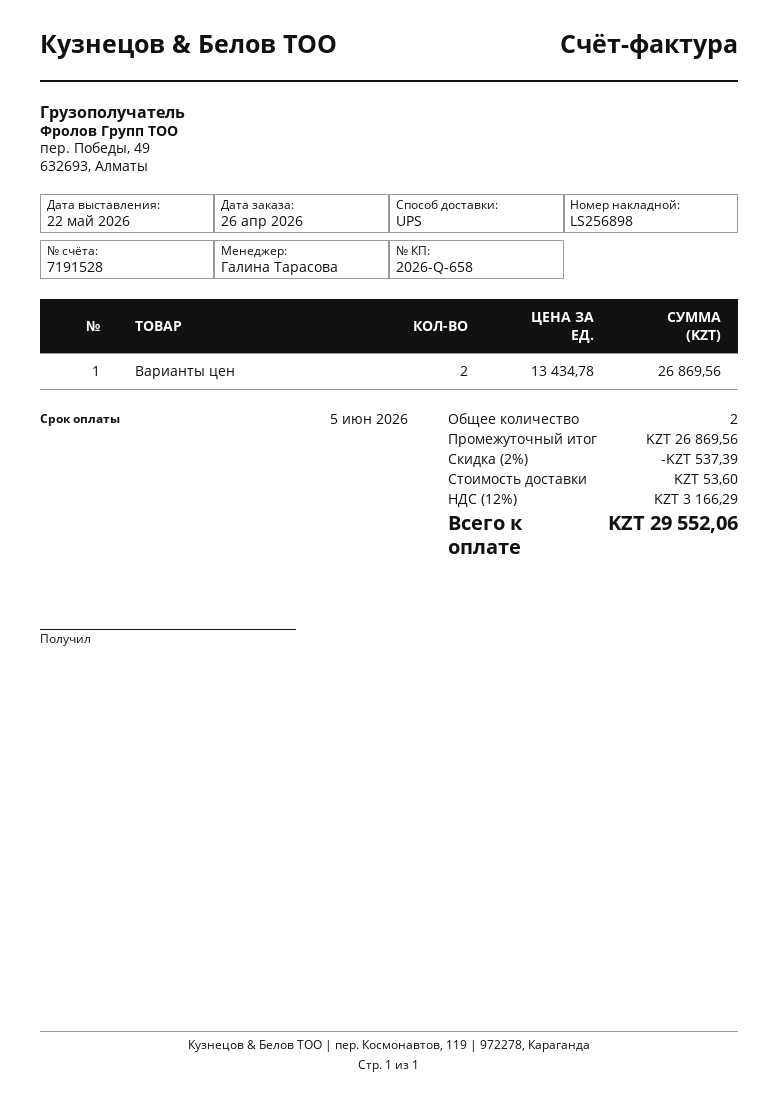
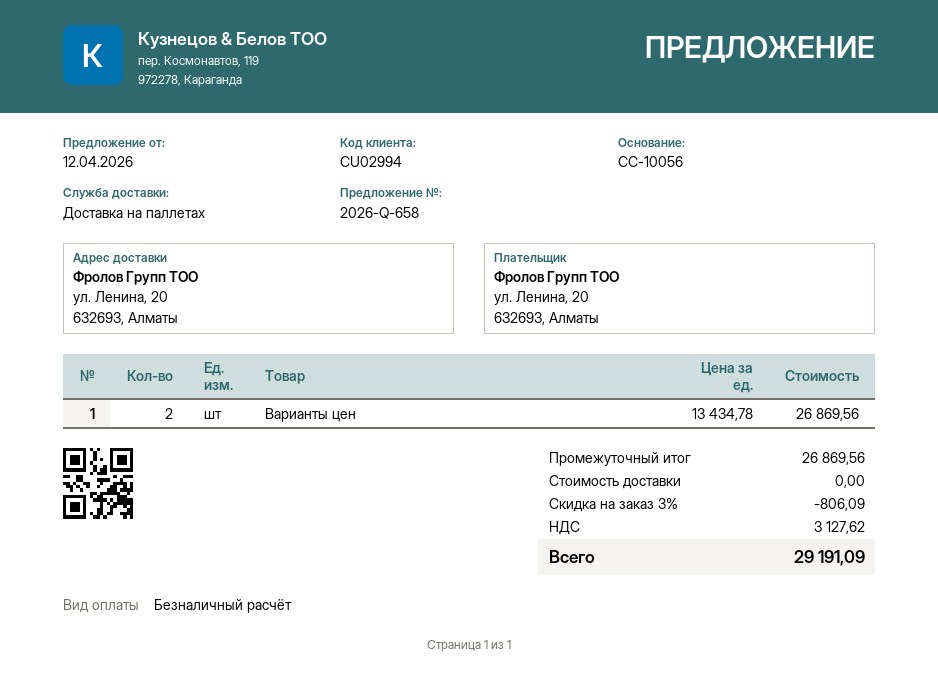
shipping method: UPS -> pallet freight
ship to: пер. Победы, 49, 632693, Алматы -> ул. Ленина, 20, 632693, Алматы
discount: 2% = 537.39 -> 3% = 806.09
shipping: 53.60 -> 0.00
tax: 3166.29 -> 3127.62
total: 29552.06 -> 29191.09

